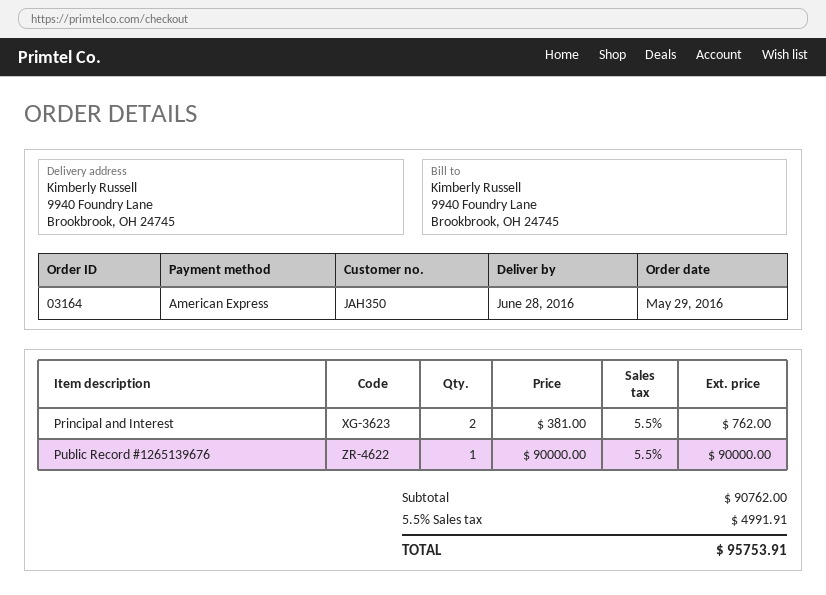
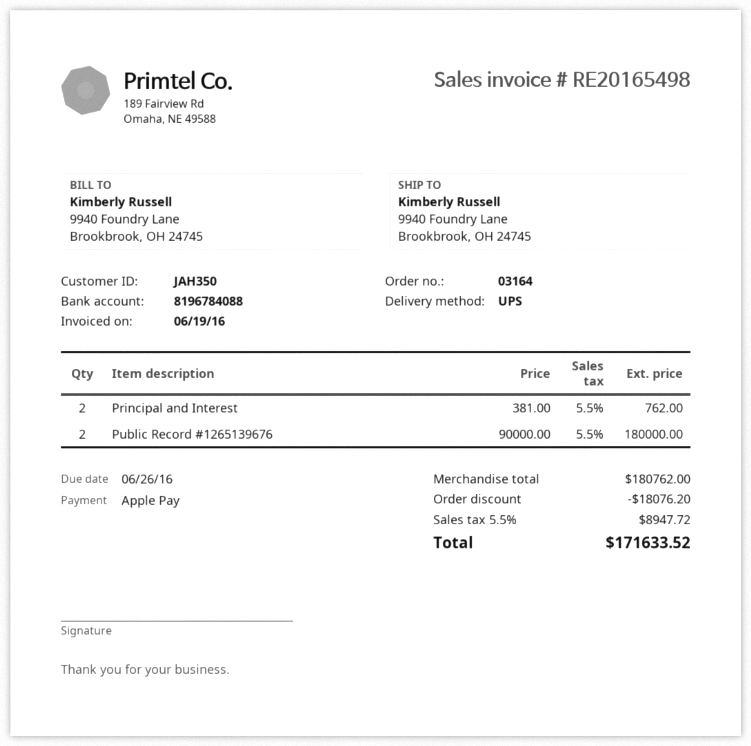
payment method: American Express -> Apple Pay
Public Record #1265139676: 1 x 90000.00 = 90000.00 -> 2 x 90000.00 = 180000.00
subtotal: 90762.00 -> 180762.00
discount: none -> 18076.20
tax: 5.5% = 4991.91 -> 5.5% = 8947.72
total: 95753.91 -> 171633.52

